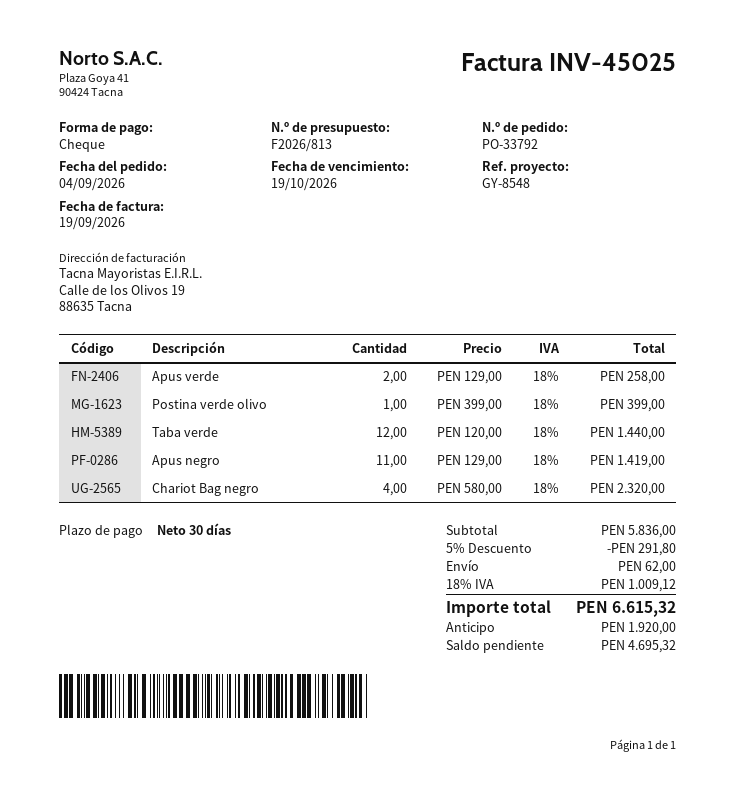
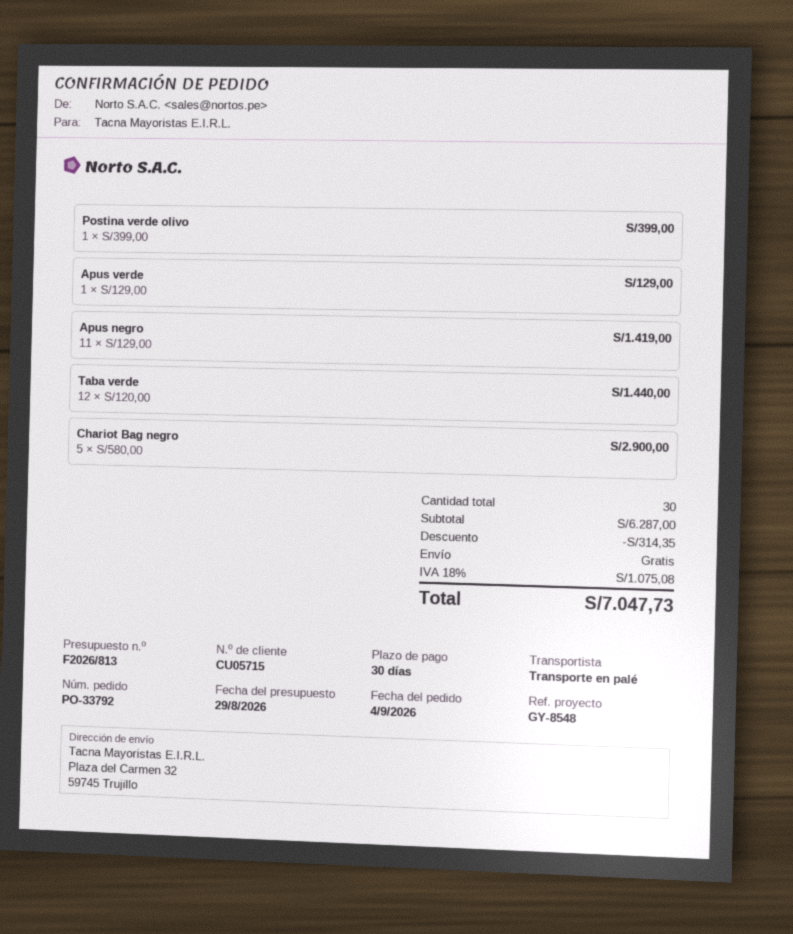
Apus verde: 2 x 129.00 = 258.00 -> 1 x 129.00 = 129.00
Chariot Bag negro: 4 x 580.00 = 2320.00 -> 5 x 580.00 = 2900.00
subtotal: 5836.00 -> 6287.00
discount: 291.80 -> 314.35
shipping: 62.00 -> 0.00
tax: 18% = 1009.12 -> 18% = 1075.08
total: 6615.32 -> 7047.73

